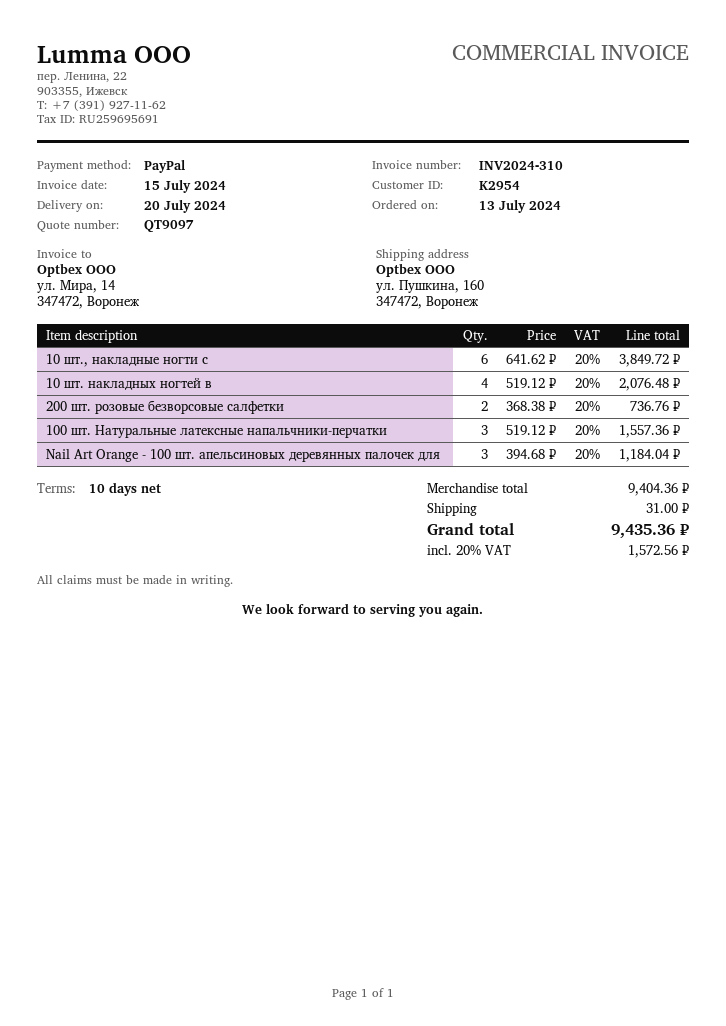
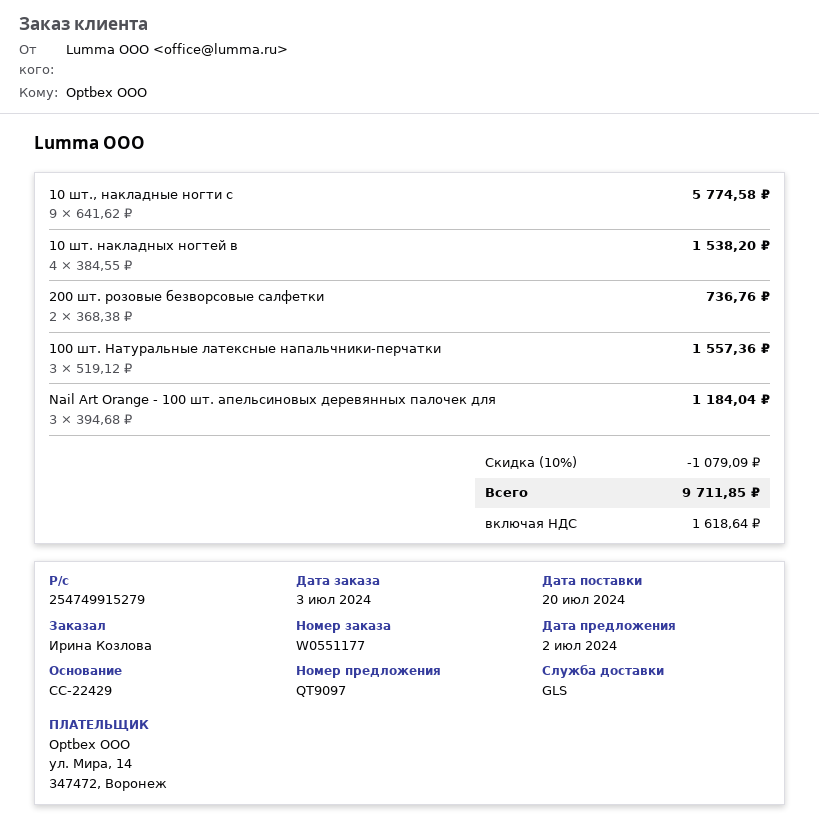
order date: 2024-07-13 -> 2024-07-03
10 шт., накладные ногти с: 6 x 641.62 = 3849.72 -> 9 x 641.62 = 5774.58
10 шт. накладных ногтей в: 4 x 519.12 = 2076.48 -> 4 x 384.55 = 1538.20
discount: none -> 10% = 1079.09
shipping: 31.00 -> none
tax: 1572.56 -> 1618.64
total: 9435.36 -> 9711.85

